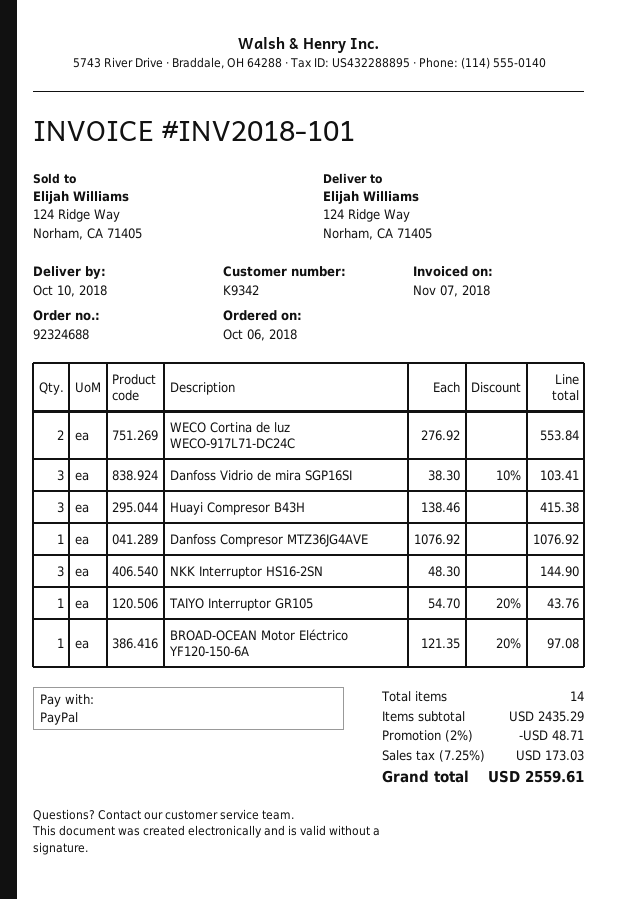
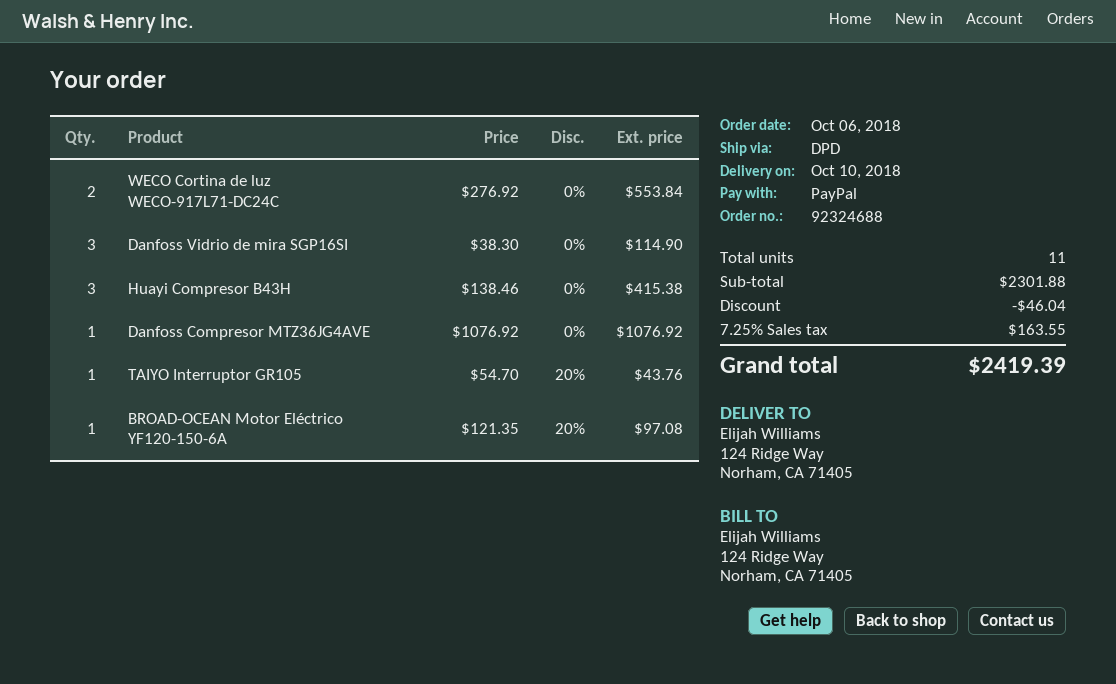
Danfoss Vidrio de mira SGP16SI: 3 x 38.30 - 10% = 103.41 -> 3 x 38.30 = 114.90
NKK Interruptor HS16-2SN: 3 x 48.30 = 144.90 -> none
total quantity: 14 -> 11
subtotal: 2435.29 -> 2301.88
discount: 48.71 -> 46.04
tax: 7.25% = 173.03 -> 7.25% = 163.55
total: 2559.61 -> 2419.39

